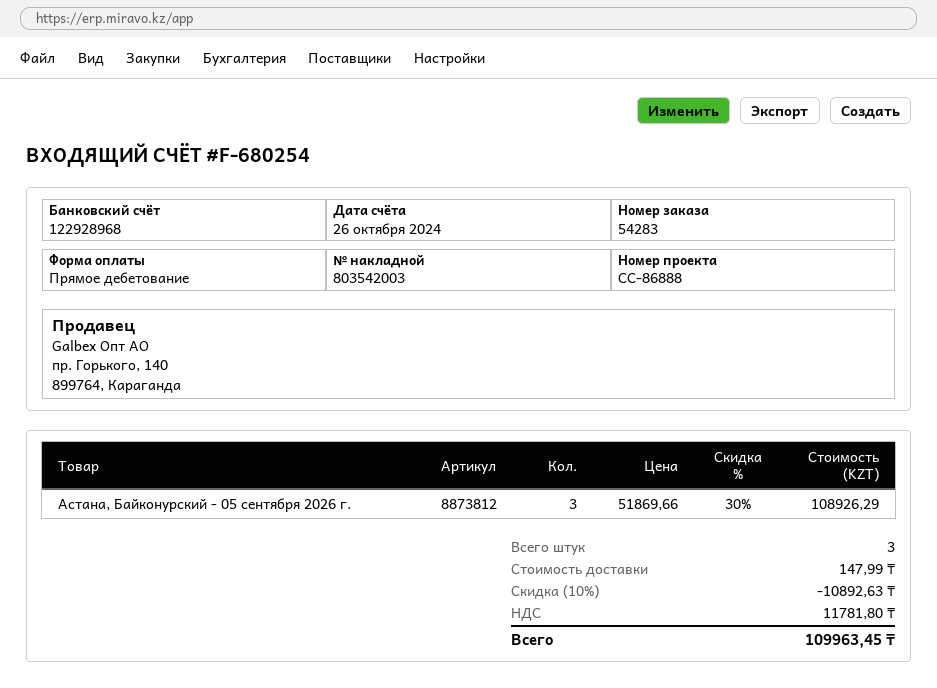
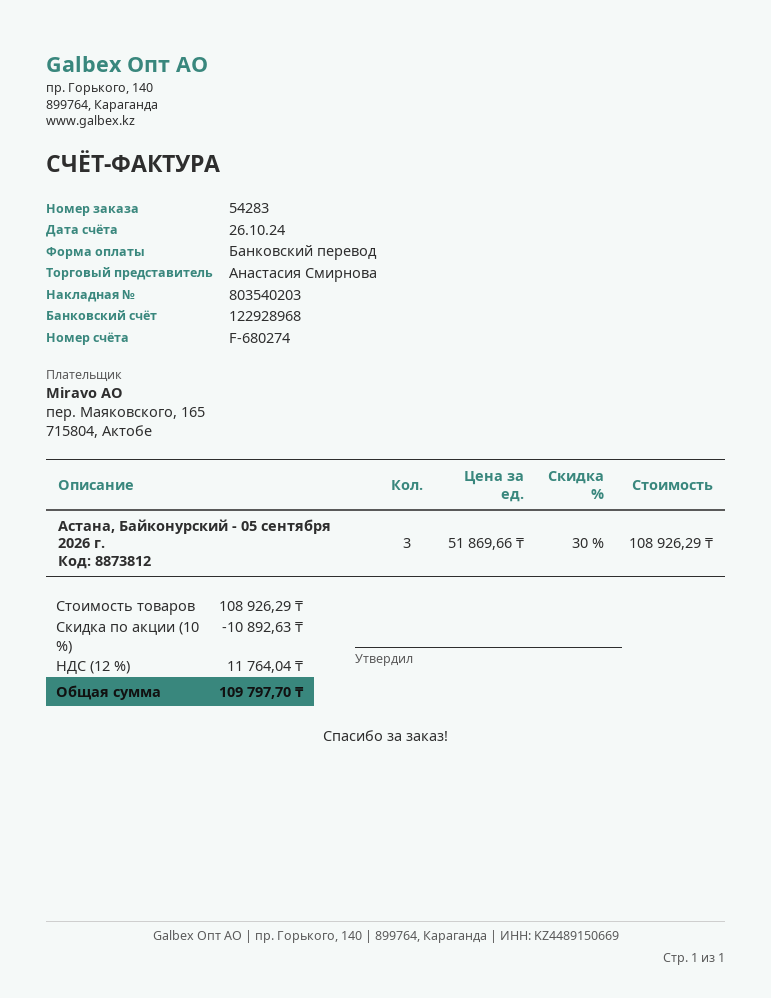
delivery note number: 803542003 -> 803540203
invoice number: F-680254 -> F-680274
payment method: direct debit -> bank transfer
shipping: 147.99 -> none
tax: 11781.80 -> 11764.04
total: 109963.45 -> 109797.70

